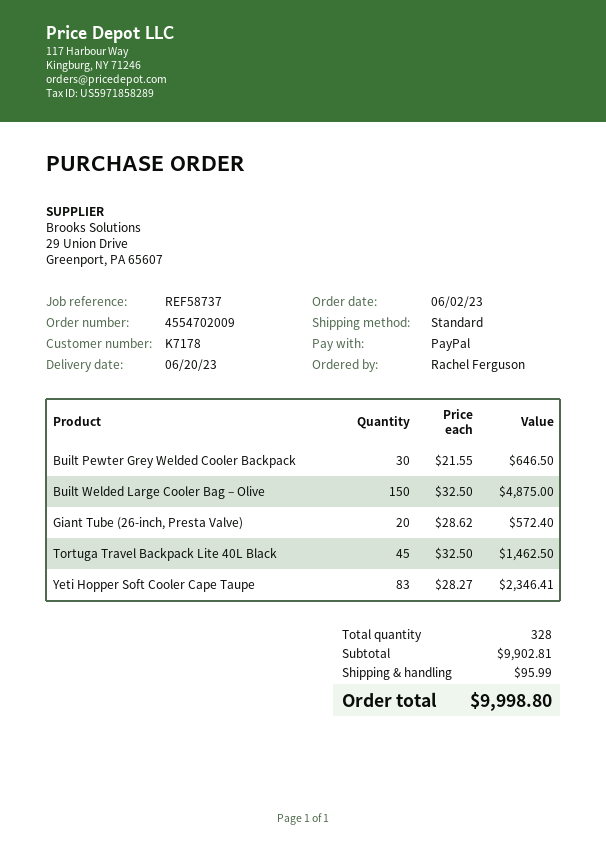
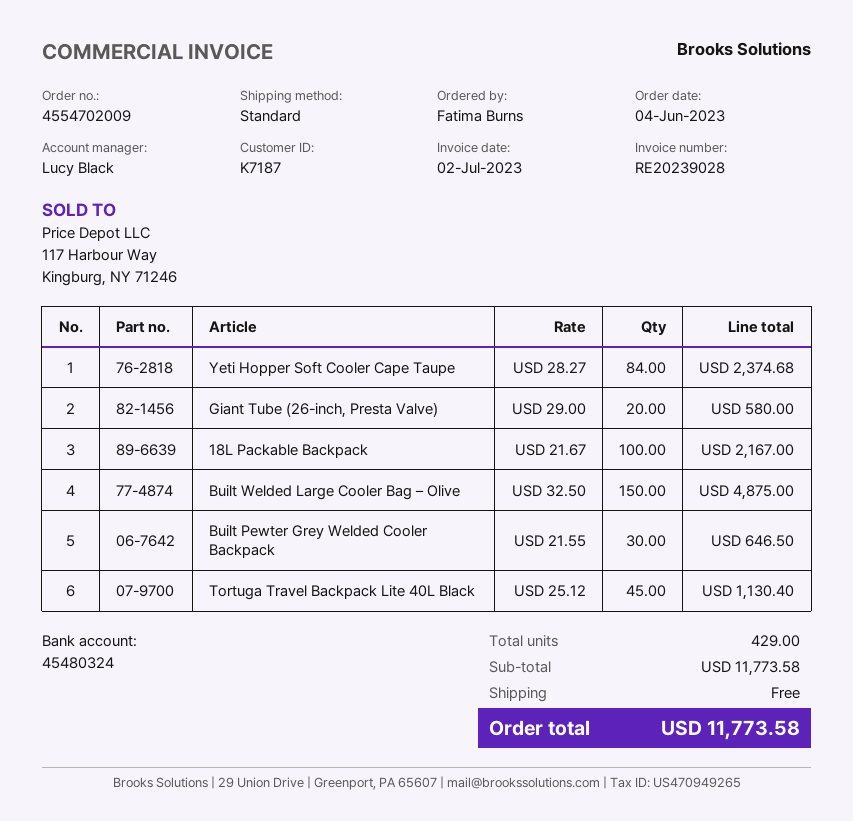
order date: 2023-06-02 -> 2023-06-04
customer number: K7178 -> K7187
ordered by: Rachel Ferguson -> Fatima Burns
Giant Tube (26-inch, Presta Valve): 20 x 28.62 = 572.40 -> 20 x 29.00 = 580.00
Tortuga Travel Backpack Lite 40L Black: 45 x 32.50 = 1462.50 -> 45 x 25.12 = 1130.40
Yeti Hopper Soft Cooler Cape Taupe: 83 x 28.27 = 2346.41 -> 84 x 28.27 = 2374.68
18L Packable Backpack: none -> 100 x 21.67 = 2167.00
total quantity: 328 -> 429
subtotal: 9902.81 -> 11773.58
shipping: 95.99 -> 0.00
total: 9998.80 -> 11773.58

